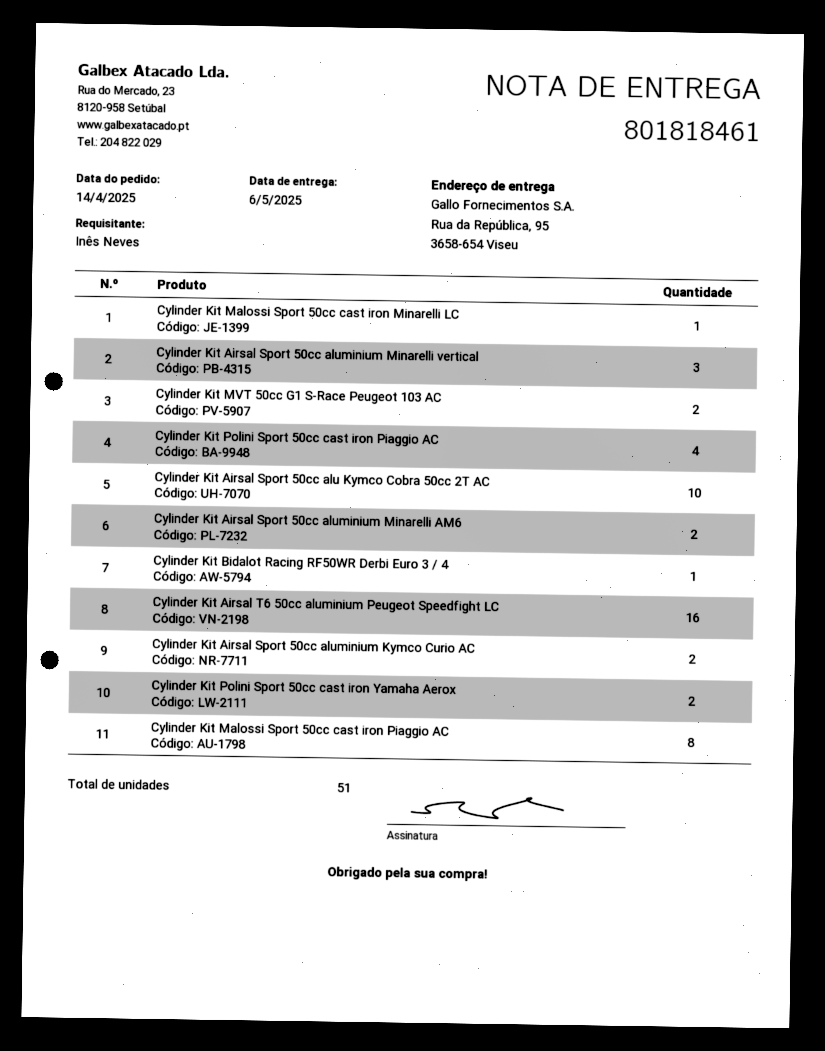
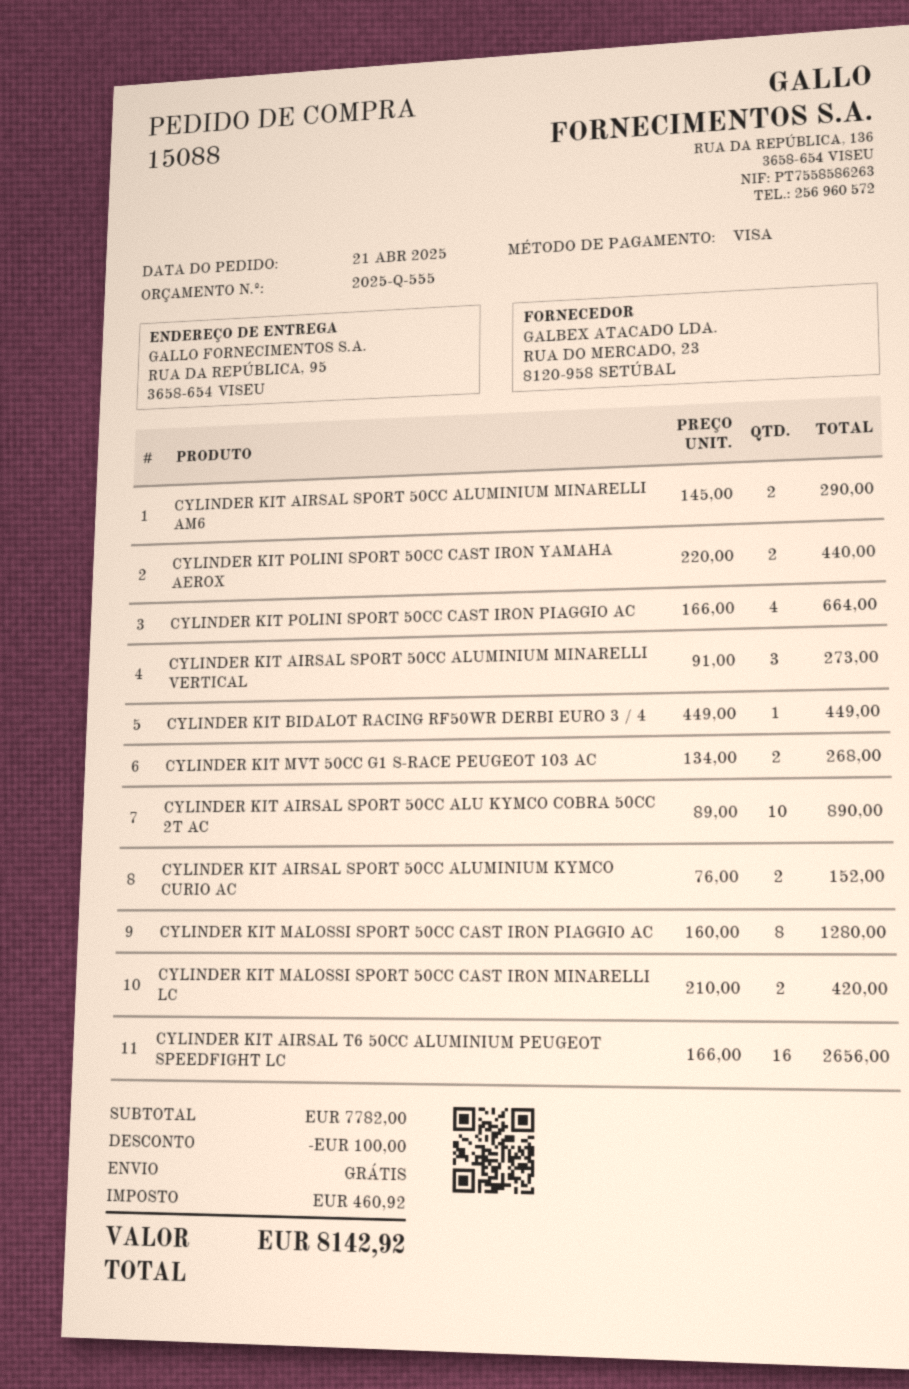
order date: 2025-04-14 -> 2025-04-21
Cylinder Kit Malossi Sport 50cc cast iron Minarelli LC: 1 -> 2

